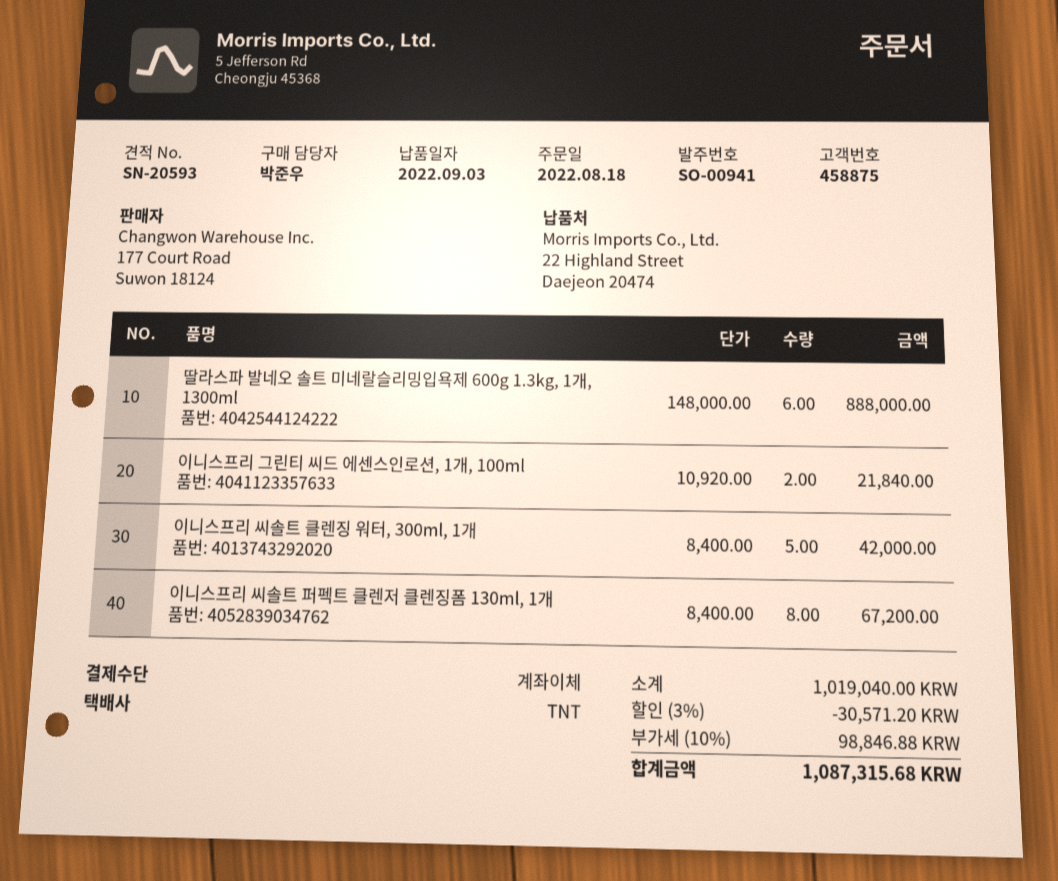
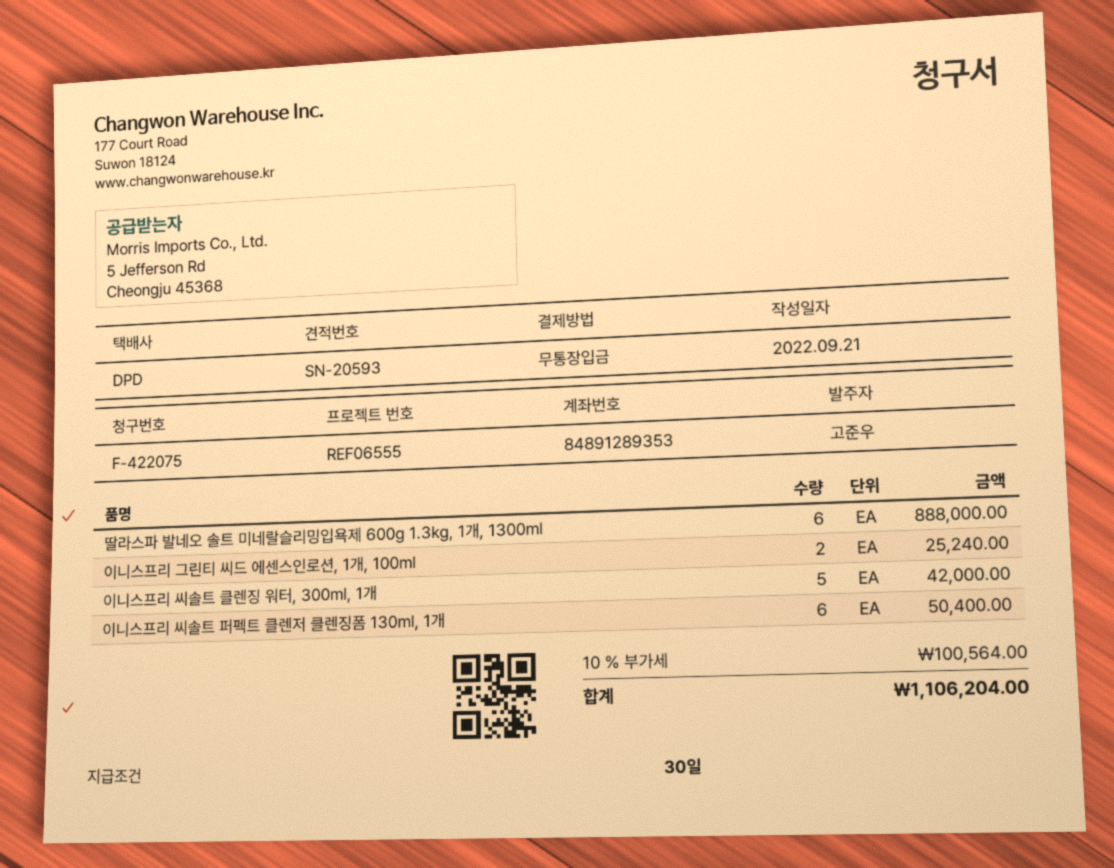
ordered by: 박준우 -> 고준우
shipping method: TNT -> DPD
이니스프리 그린티 씨드 에센스인로션, 1개, 100ml: 2 for 21840.00 -> 2 for 25240.00
이니스프리 씨솔트 퍼펙트 클렌저 클렌징폼 130ml, 1개: 8 for 67200.00 -> 6 for 50400.00
discount: 3% = 30571.20 -> none
tax: 10% = 98846.88 -> 10% = 100564.00
total: 1087315.68 -> 1106204.00

